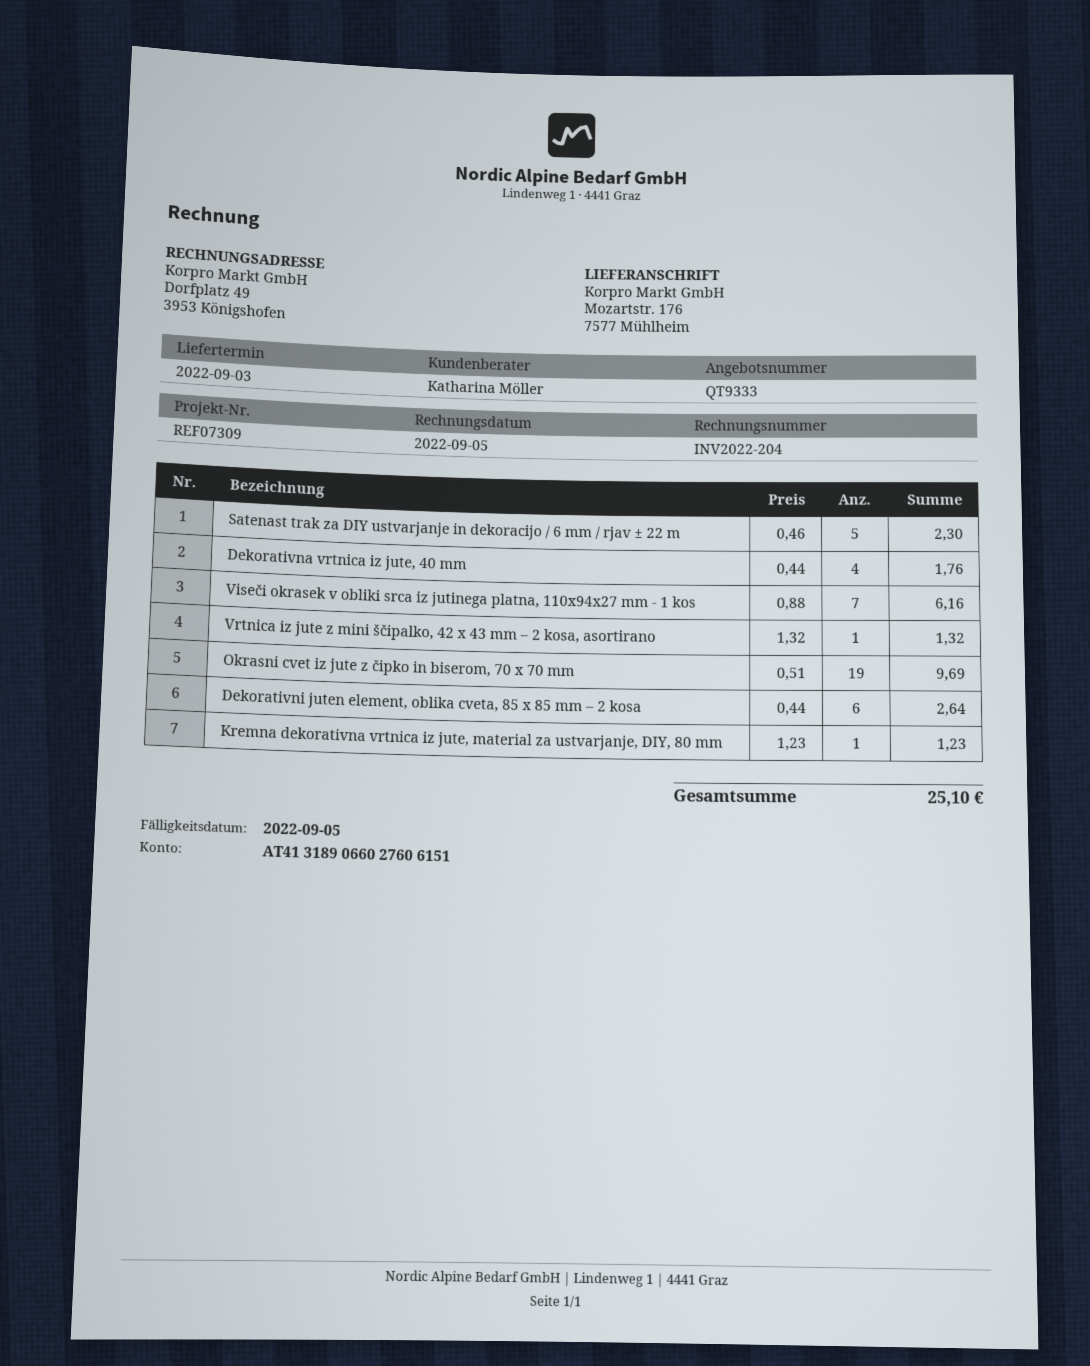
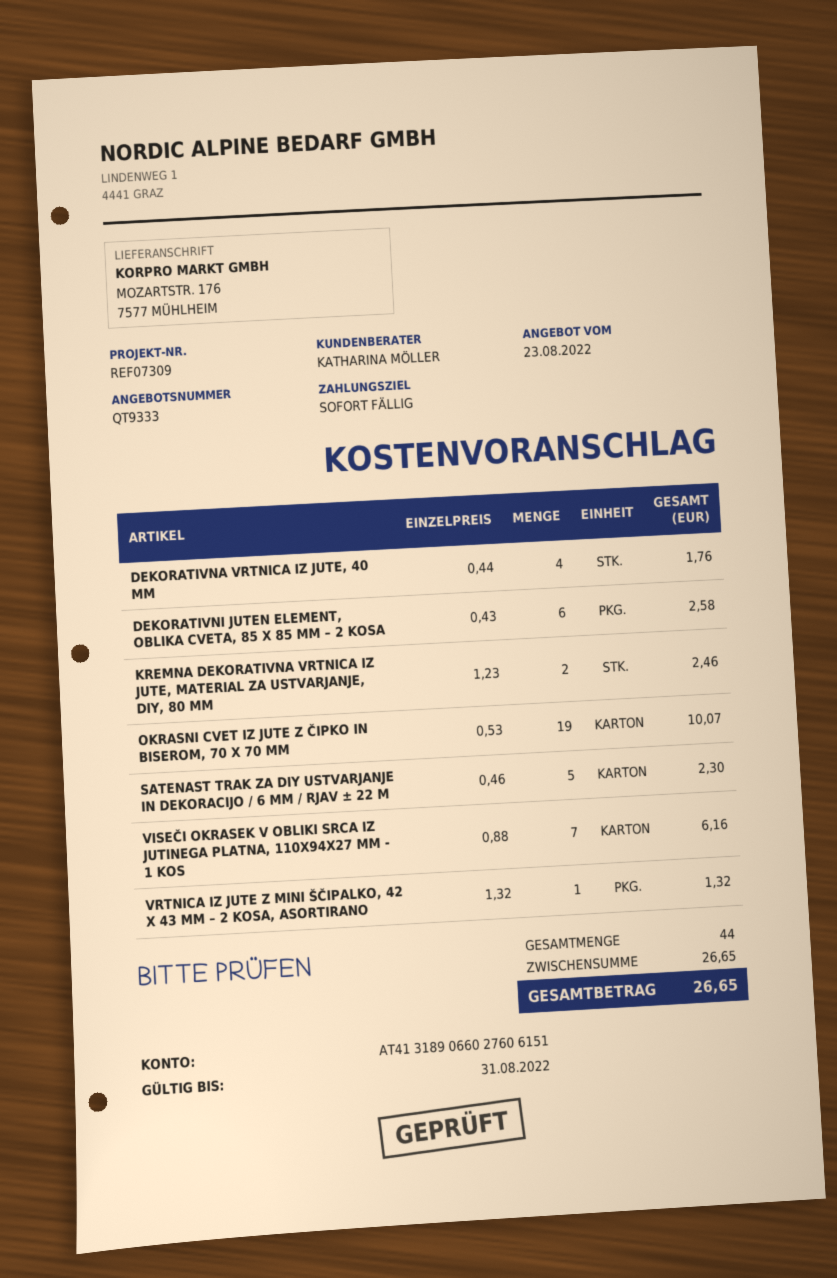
Okrasni cvet iz jute z čipko in biserom, 70 x 70 mm: 19 x 0.51 = 9.69 -> 19 x 0.53 = 10.07
Dekorativni juten element, oblika cveta, 85 x 85 mm – 2 kosa: 6 x 0.44 = 2.64 -> 6 x 0.43 = 2.58
Kremna dekorativna vrtnica iz jute, material za ustvarjanje, DIY, 80 mm: 1 x 1.23 = 1.23 -> 2 x 1.23 = 2.46
total: 25.10 -> 26.65

